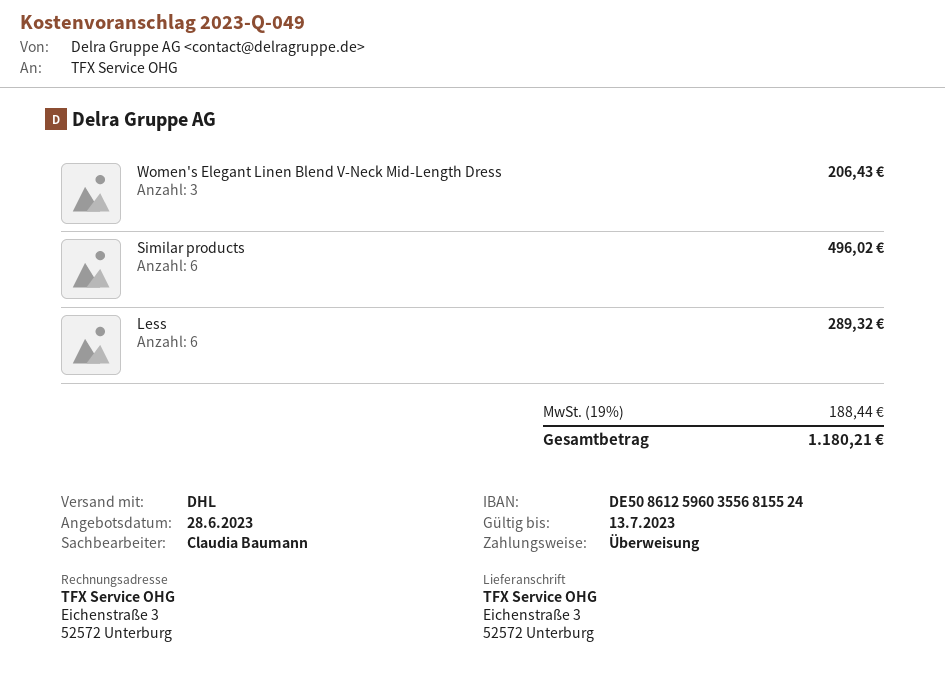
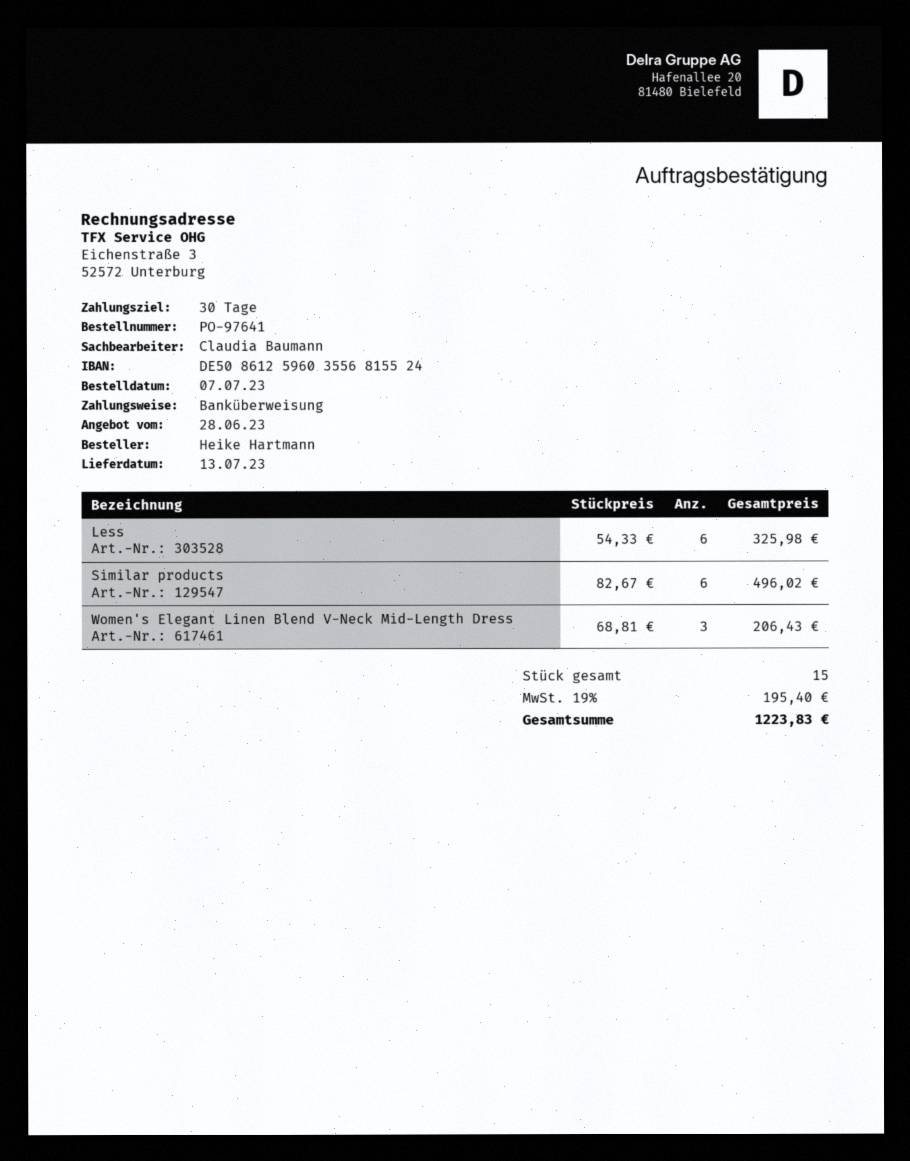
Less: 6 for 289.32 -> 6 for 325.98
tax: 19% = 188.44 -> 19% = 195.40
total: 1180.21 -> 1223.83

